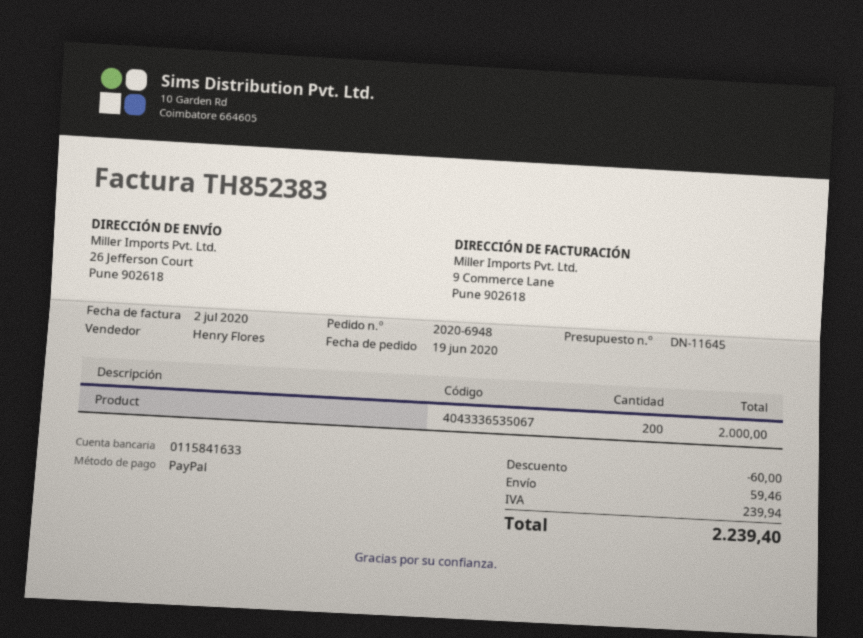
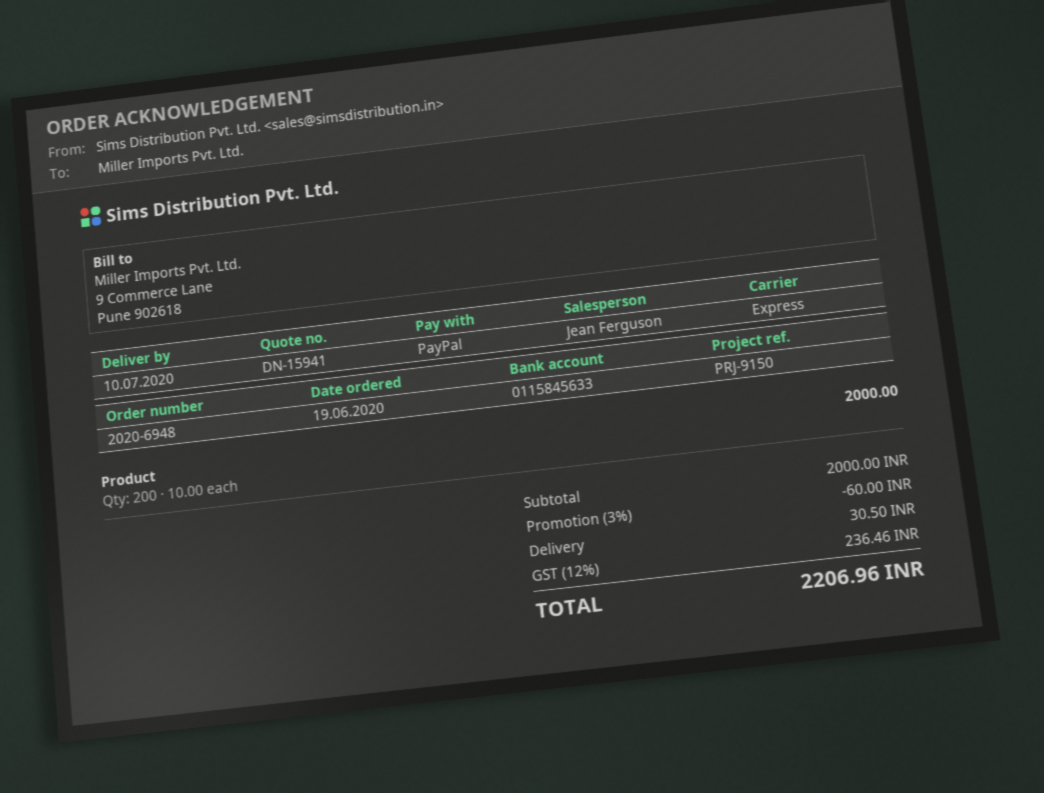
quote number: DN-11645 -> DN-15941
sales rep: Henry Flores -> Jean Ferguson
bank account: 0115841633 -> 0115845633
shipping: 59.46 -> 30.50
tax: 239.94 -> 236.46
total: 2239.40 -> 2206.96

